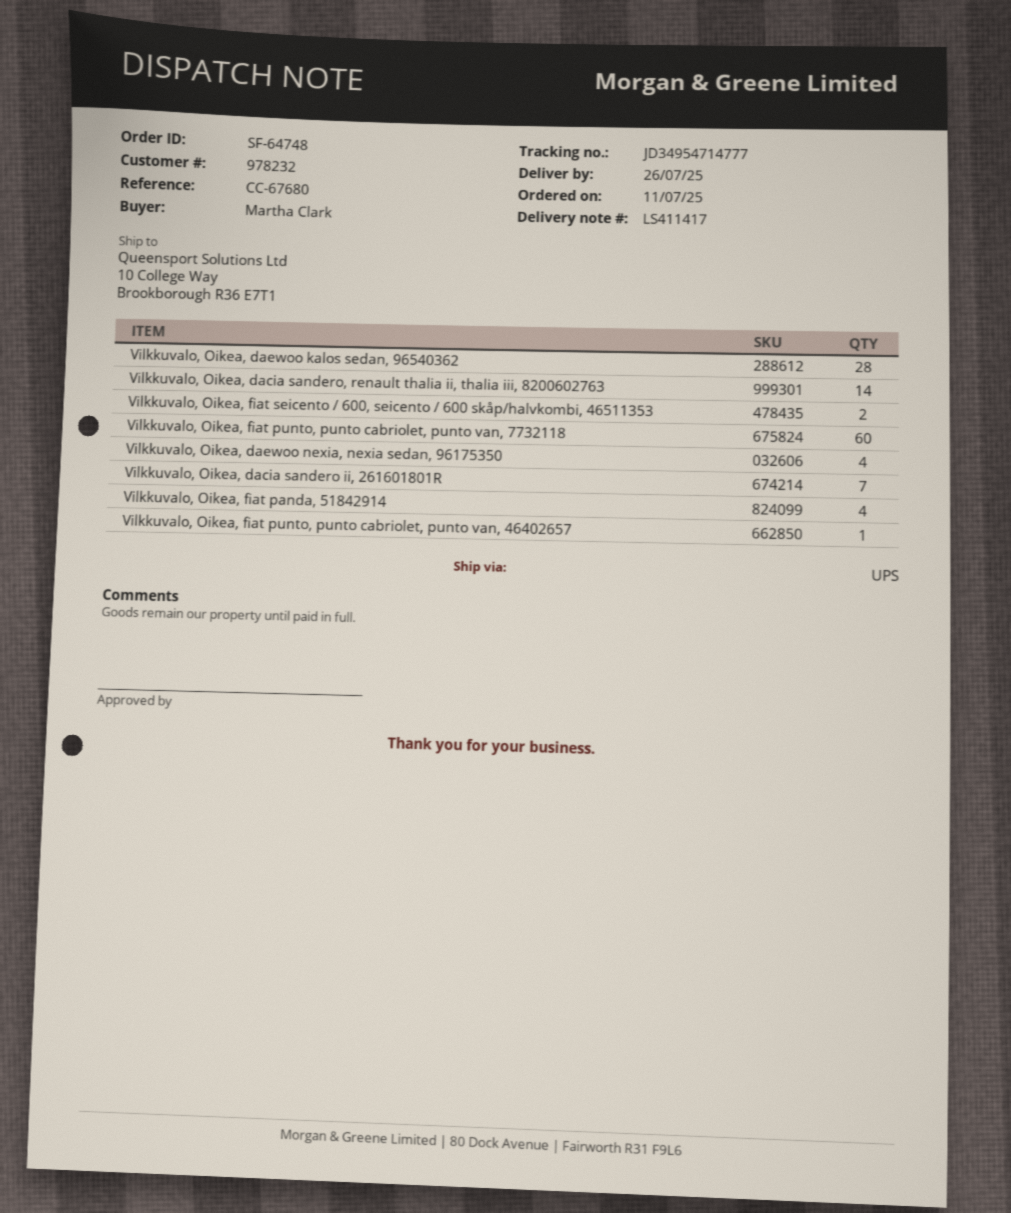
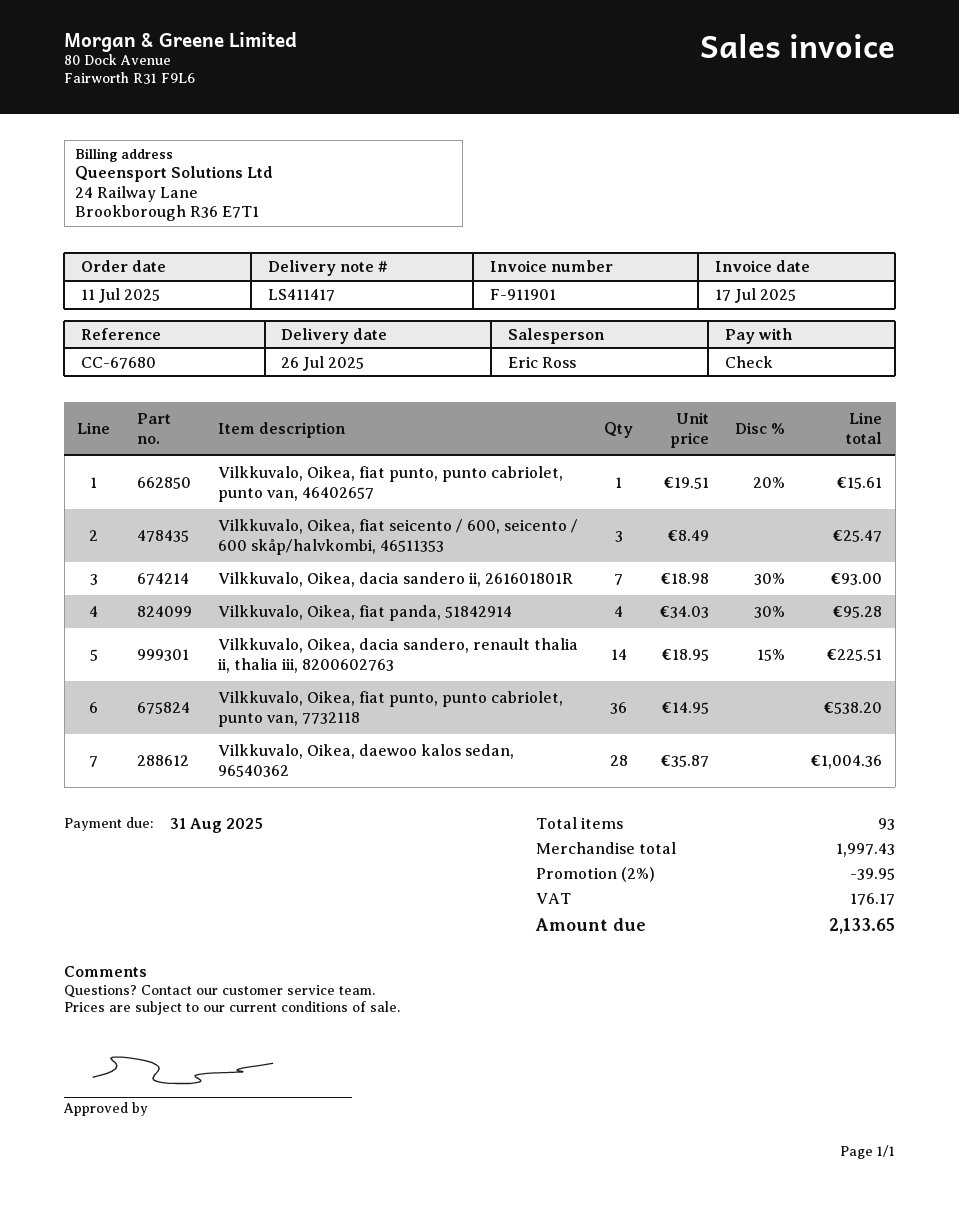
Vilkkuvalo, Oikea, fiat seicento / 600, seicento / 600 skåp/halvkombi, 46511353: 2 -> 3
Vilkkuvalo, Oikea, fiat punto, punto cabriolet, punto van, 7732118: 60 -> 36
Vilkkuvalo, Oikea, daewoo nexia, nexia sedan, 96175350: 4 -> none

